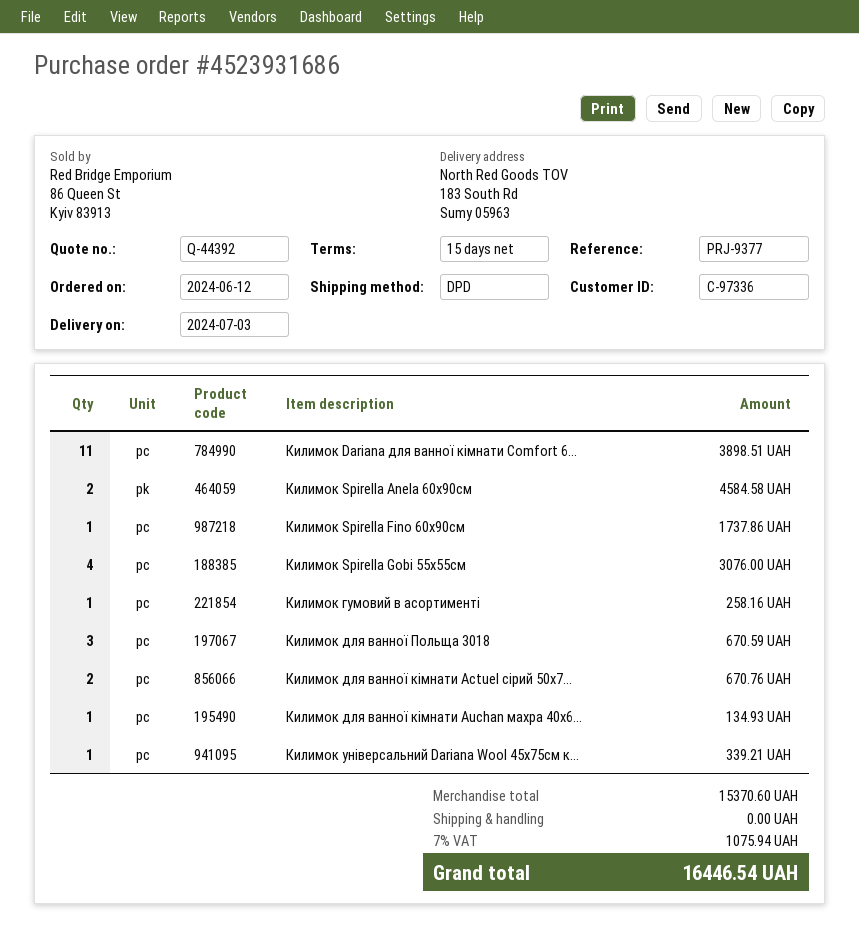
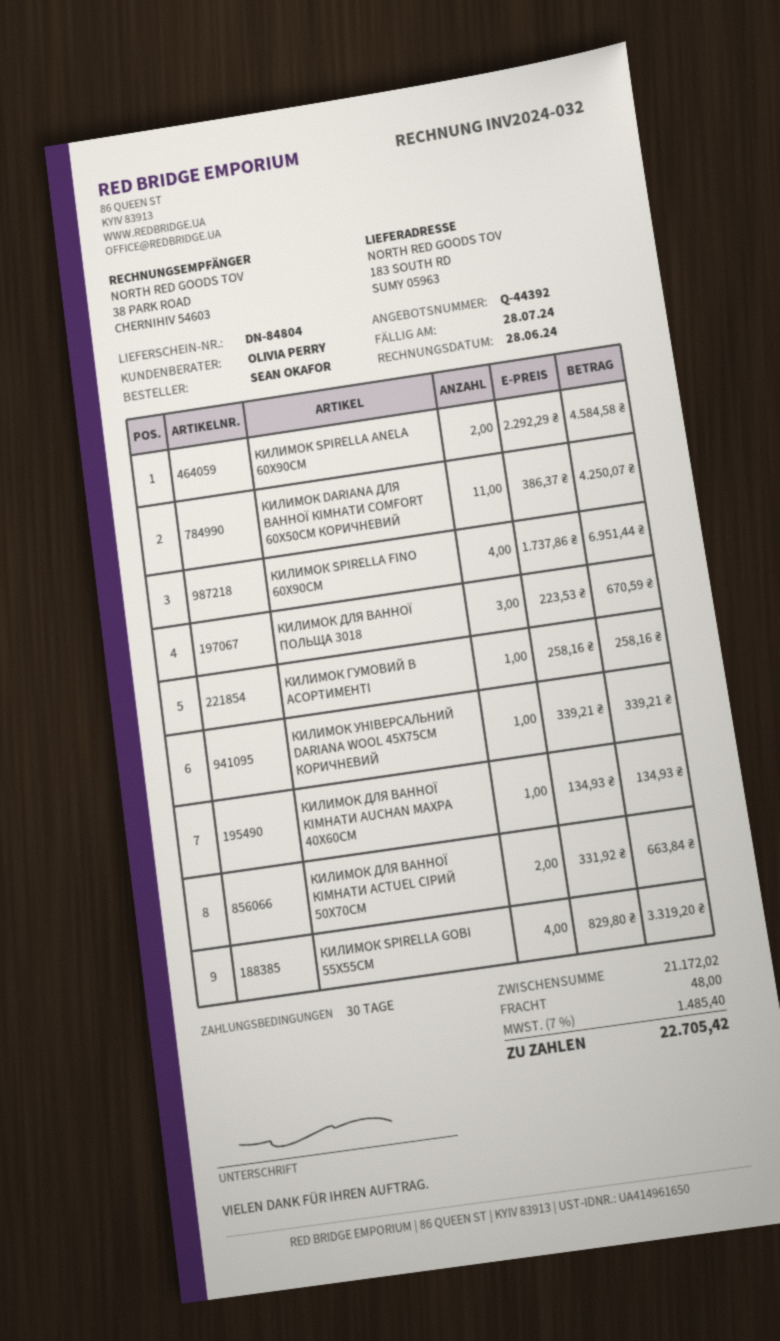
payment terms: 15 days -> 30 days
Килимок Dariana для ванної кімнати Comfort 6...: 11 for 3898.51 -> 11 for 4250.07
Килимок Spirella Fino 60х90см: 1 for 1737.86 -> 4 for 6951.44
Килимок Spirella Gobi 55х55см: 4 for 3076.00 -> 4 for 3319.20
Килимок для ванної кімнати Actuel сірий 50х7...: 2 for 670.76 -> 2 for 663.84
subtotal: 15370.60 -> 21172.02
shipping: 0.00 -> 48.00
tax: 7% = 1075.94 -> 7% = 1485.40
total: 16446.54 -> 22705.42

